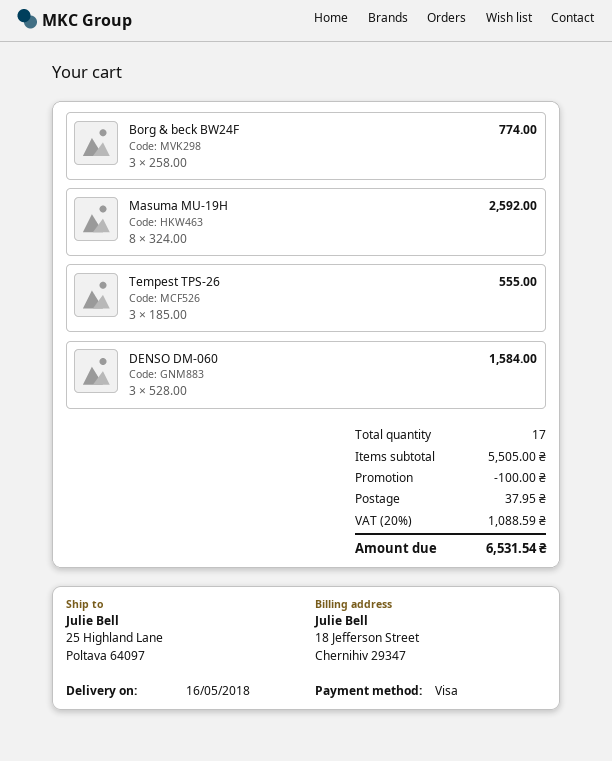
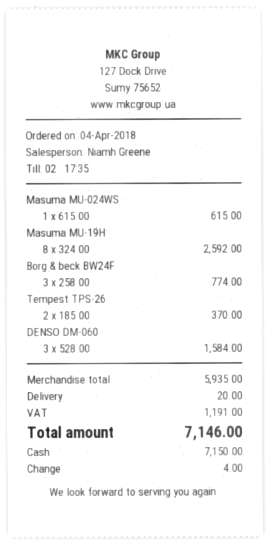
payment method: Visa -> cash
Tempest TPS-26: 3 x 185.00 = 555.00 -> 2 x 185.00 = 370.00
Masuma MU-024WS: none -> 1 x 615.00 = 615.00
subtotal: 5505.00 -> 5935.00
discount: 100.00 -> none
shipping: 37.95 -> 20.00
tax: 1088.59 -> 1191.00
total: 6531.54 -> 7146.00

